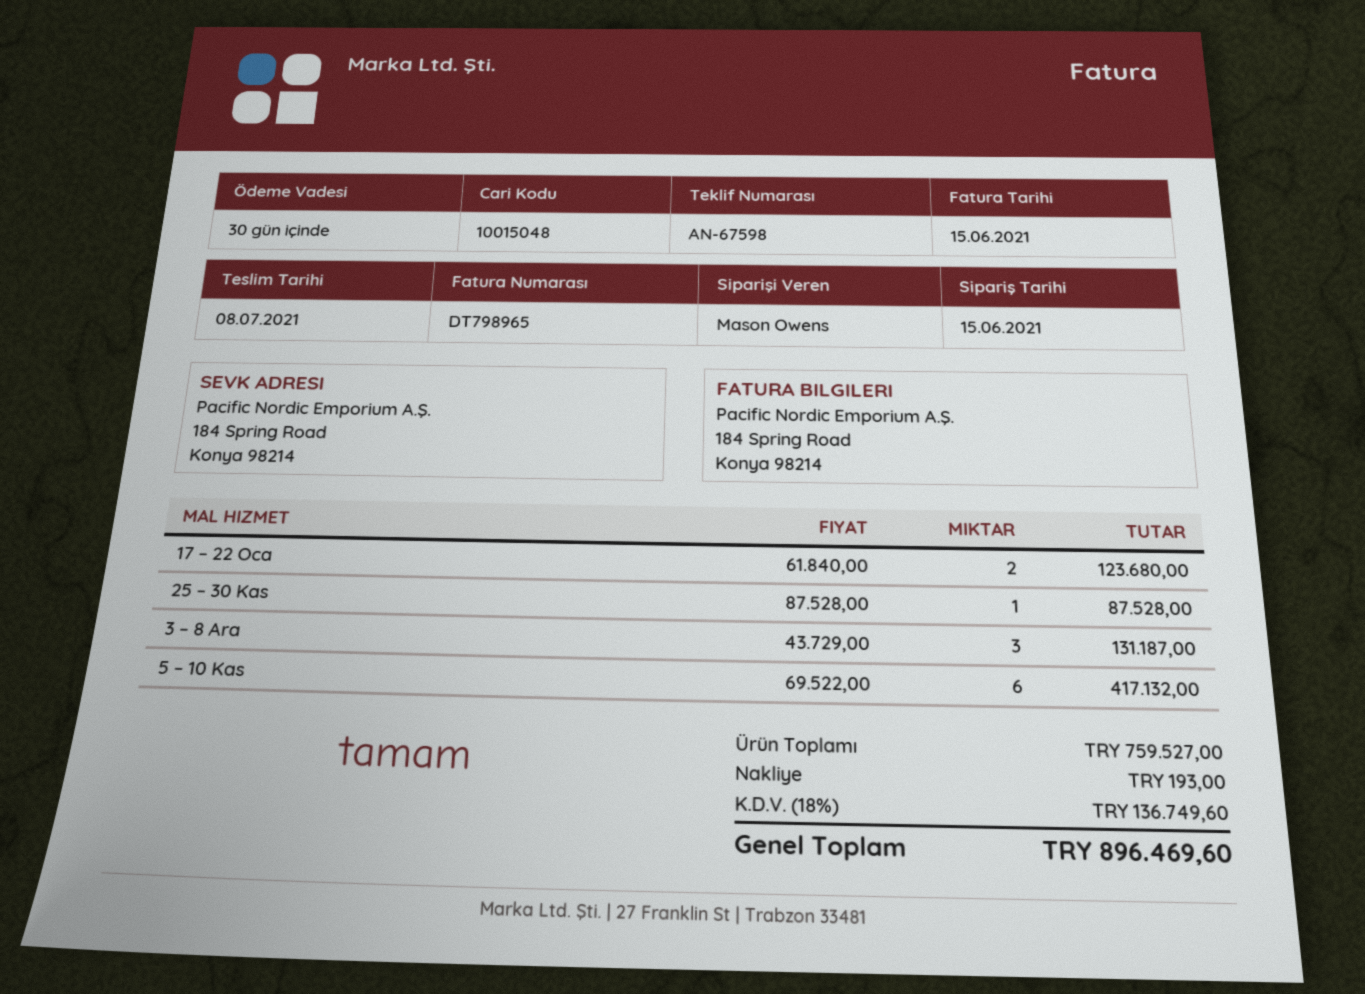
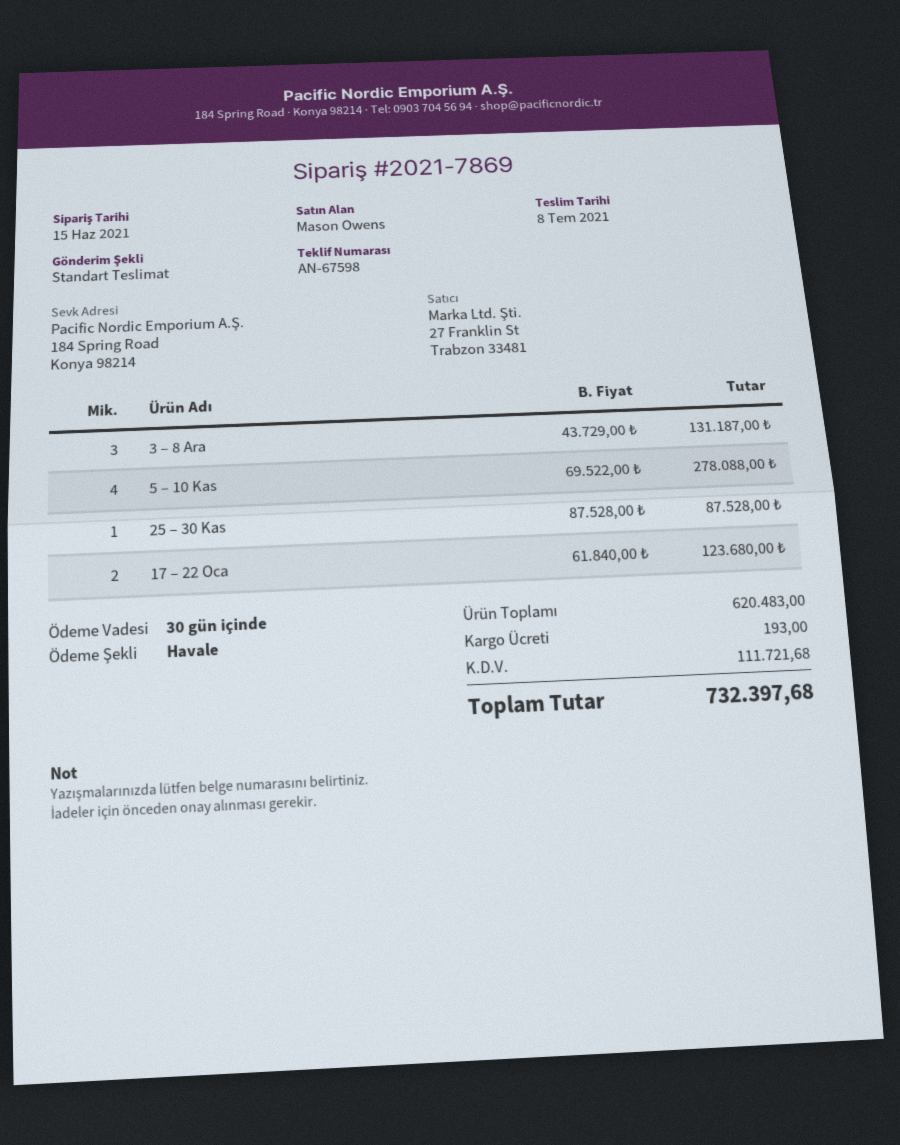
5 – 10 Kas: 6 x 69522.00 = 417132.00 -> 4 x 69522.00 = 278088.00
subtotal: 759527.00 -> 620483.00
tax: 136749.60 -> 111721.68
total: 896469.60 -> 732397.68

